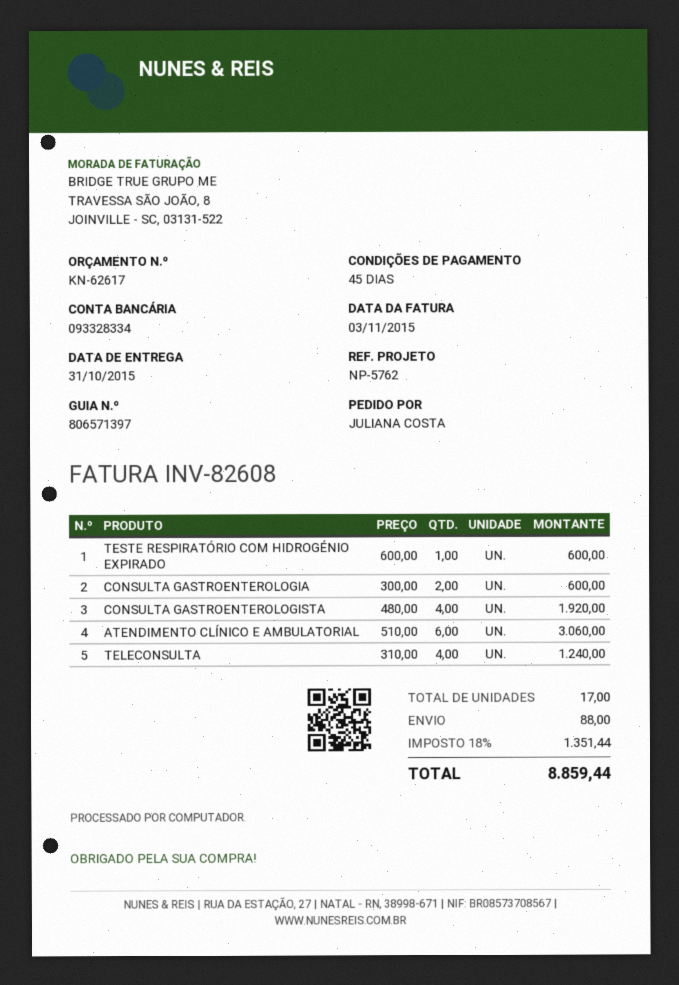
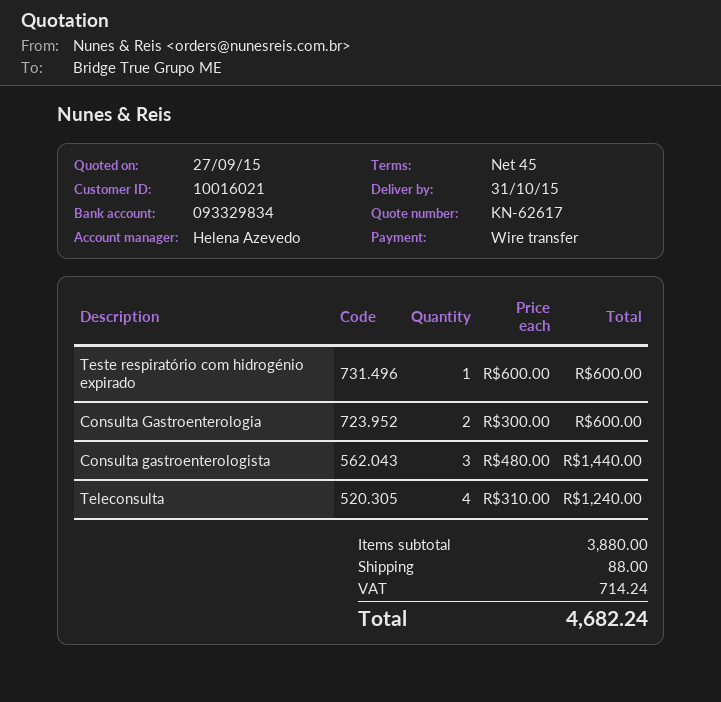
bank account: 093328334 -> 093329834
CONSULTA GASTROENTEROLOGISTA: 4 x 480.00 = 1920.00 -> 3 x 480.00 = 1440.00
ATENDIMENTO CLÍNICO E AMBULATORIAL: 6 x 510.00 = 3060.00 -> none
tax: 1351.44 -> 714.24
total: 8859.44 -> 4682.24

